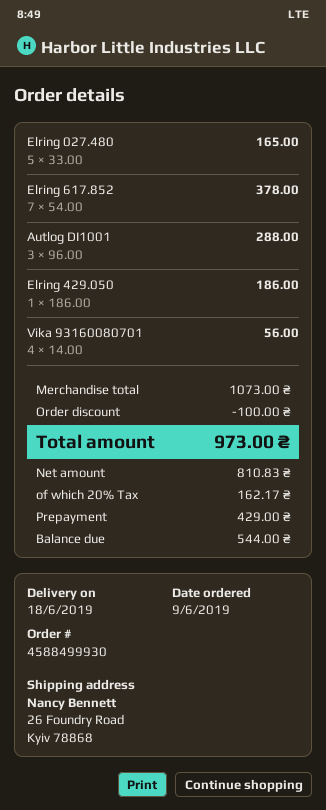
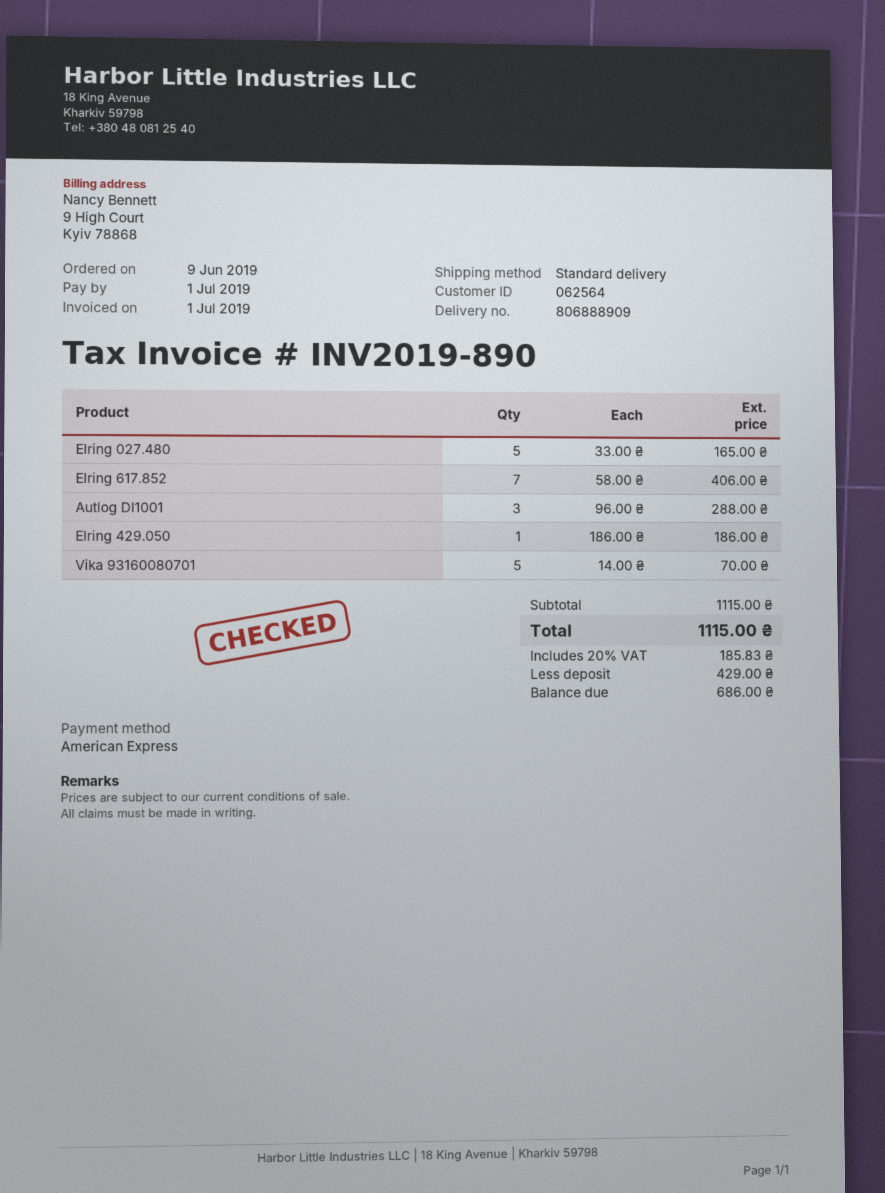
Elring 617.852: 7 x 54.00 = 378.00 -> 7 x 58.00 = 406.00
Vika 93160080701: 4 x 14.00 = 56.00 -> 5 x 14.00 = 70.00
subtotal: 1073.00 -> 1115.00
discount: 100.00 -> none
tax: 20% = 162.17 -> 20% = 185.83
total: 973.00 -> 1115.00
balance: 544.00 -> 686.00

